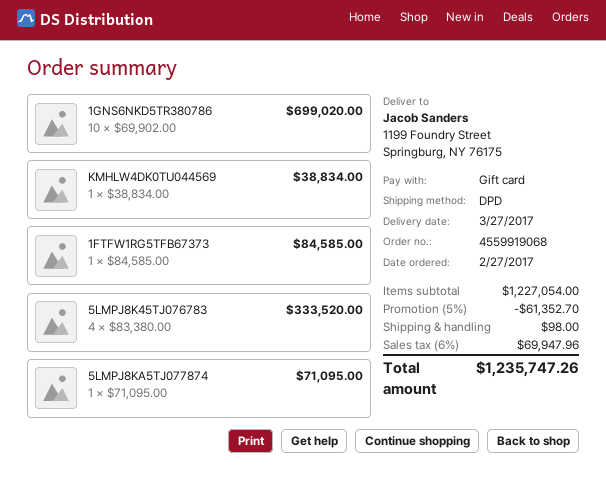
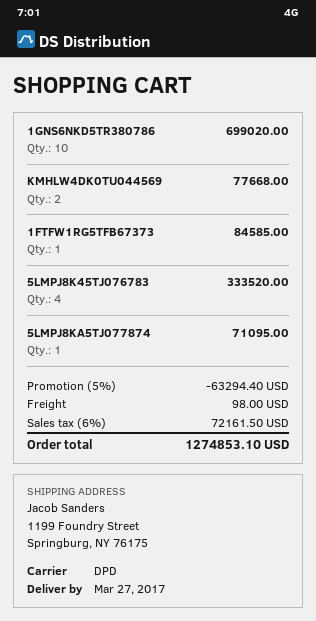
KMHLW4DK0TU044569: 1 for 38834.00 -> 2 for 77668.00
discount: 5% = 61352.70 -> 5% = 63294.40
tax: 6% = 69947.96 -> 6% = 72161.50
total: 1235747.26 -> 1274853.10

